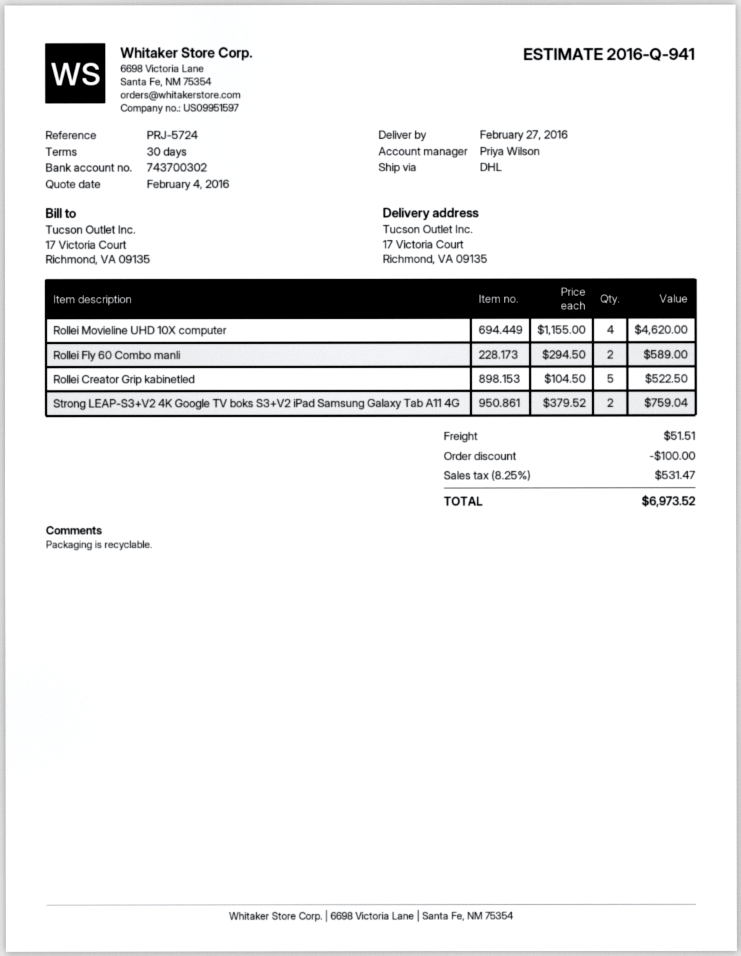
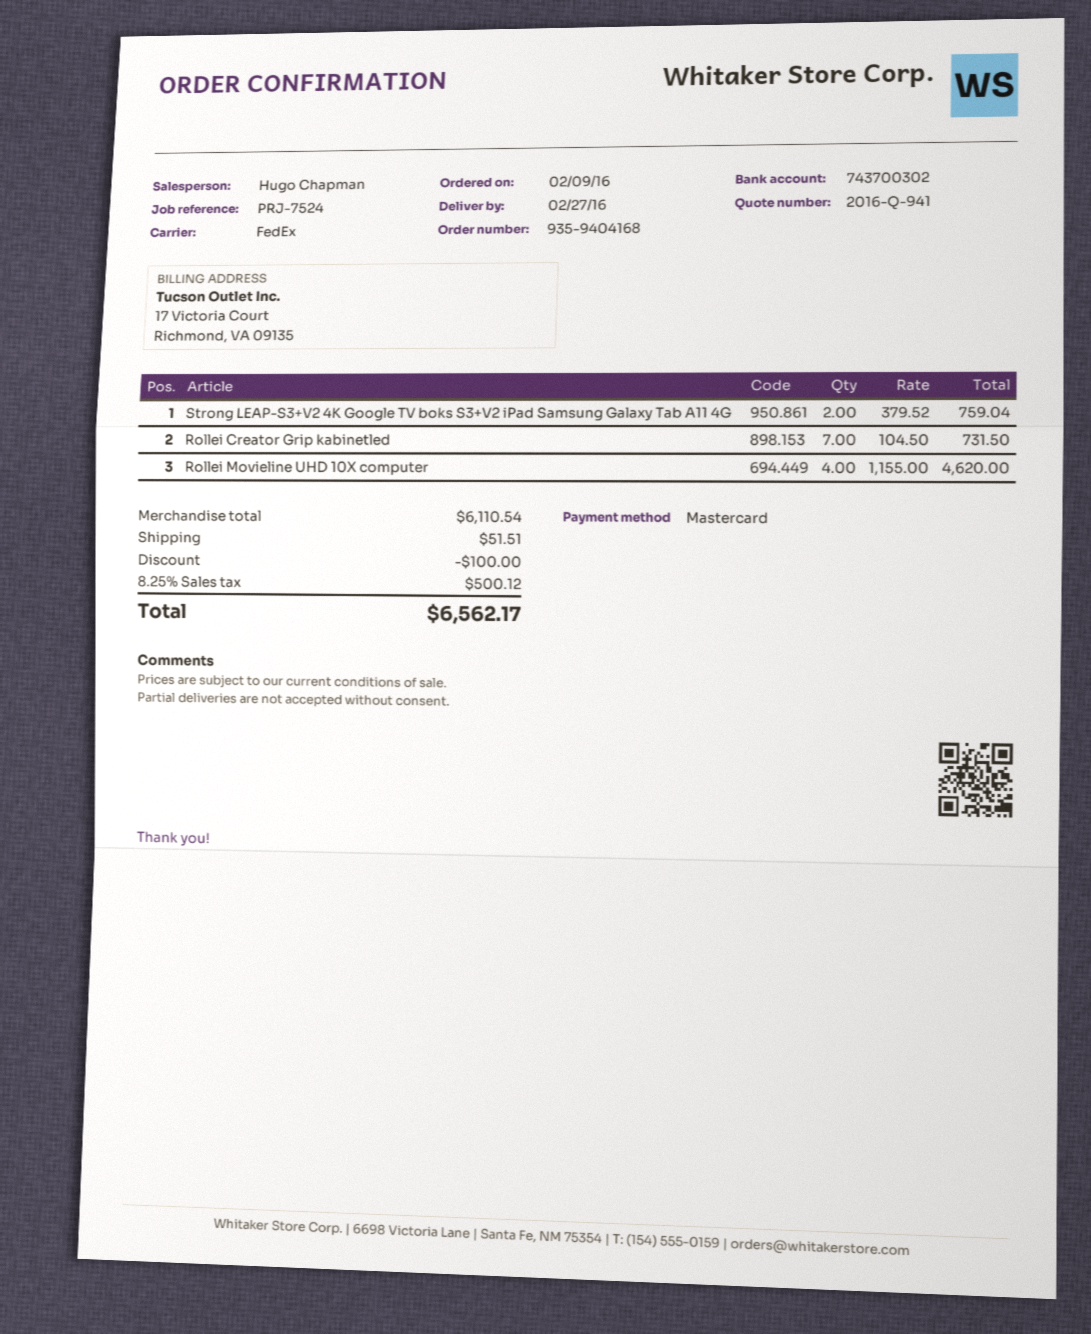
reference: PRJ-5724 -> PRJ-7524
sales rep: Priya Wilson -> Hugo Chapman
shipping method: DHL -> FedEx
Rollei Fly 60 Combo manli: 2 x 294.50 = 589.00 -> none
Rollei Creator Grip kabinetled: 5 x 104.50 = 522.50 -> 7 x 104.50 = 731.50
tax: 8.25% = 531.47 -> 8.25% = 500.12
total: 6973.52 -> 6562.17

